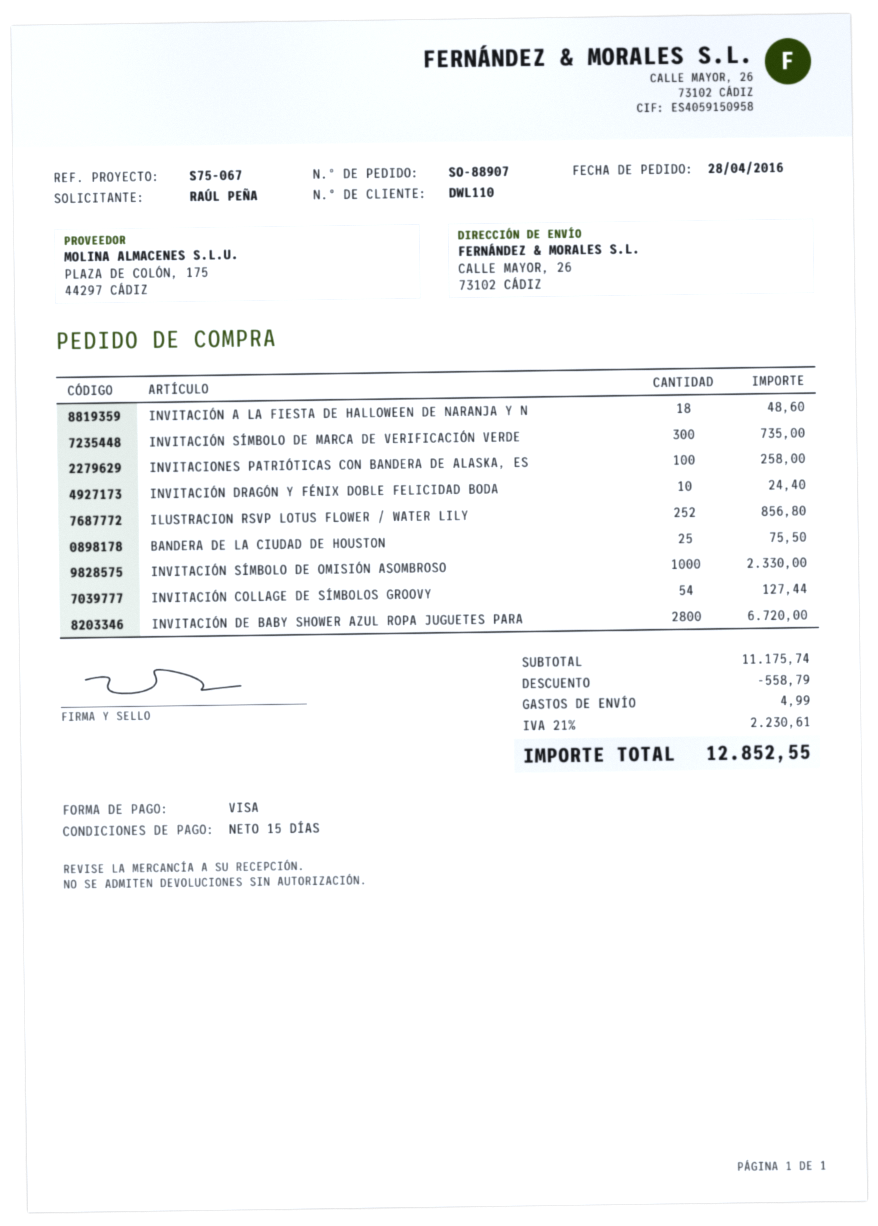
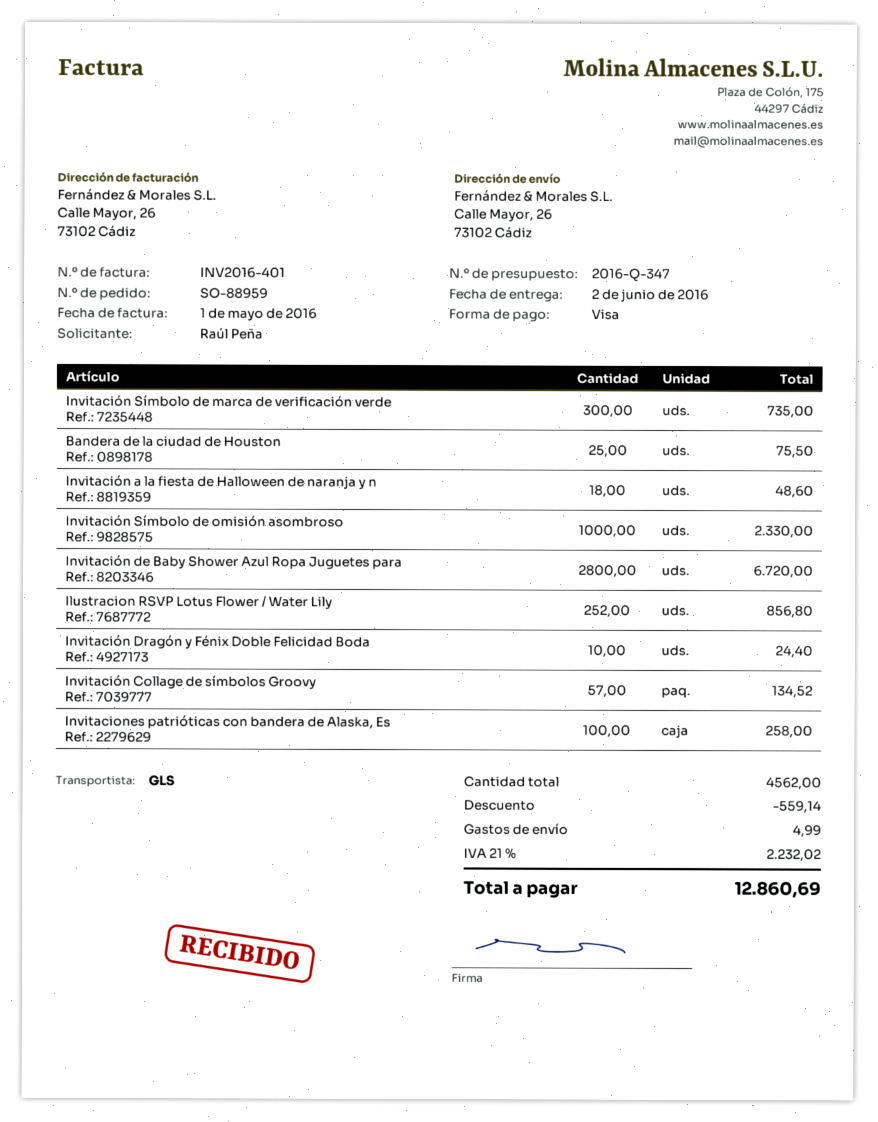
order number: SO-88907 -> SO-88959
INVITACIÓN COLLAGE DE SÍMBOLOS GROOVY: 54 for 127.44 -> 57 for 134.52
discount: 558.79 -> 559.14
tax: 21% = 2230.61 -> 21% = 2232.02
total: 12852.55 -> 12860.69

